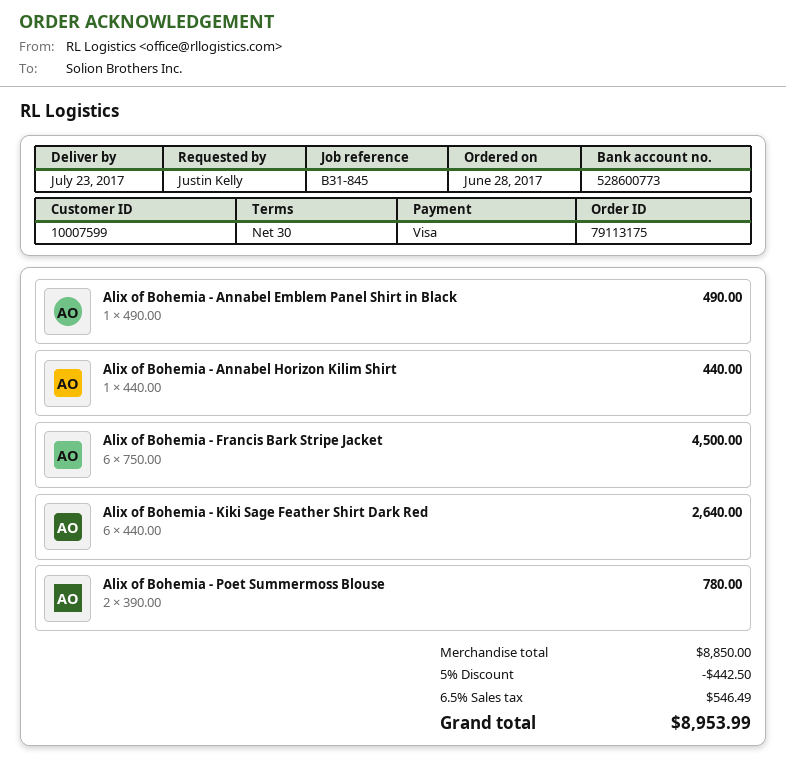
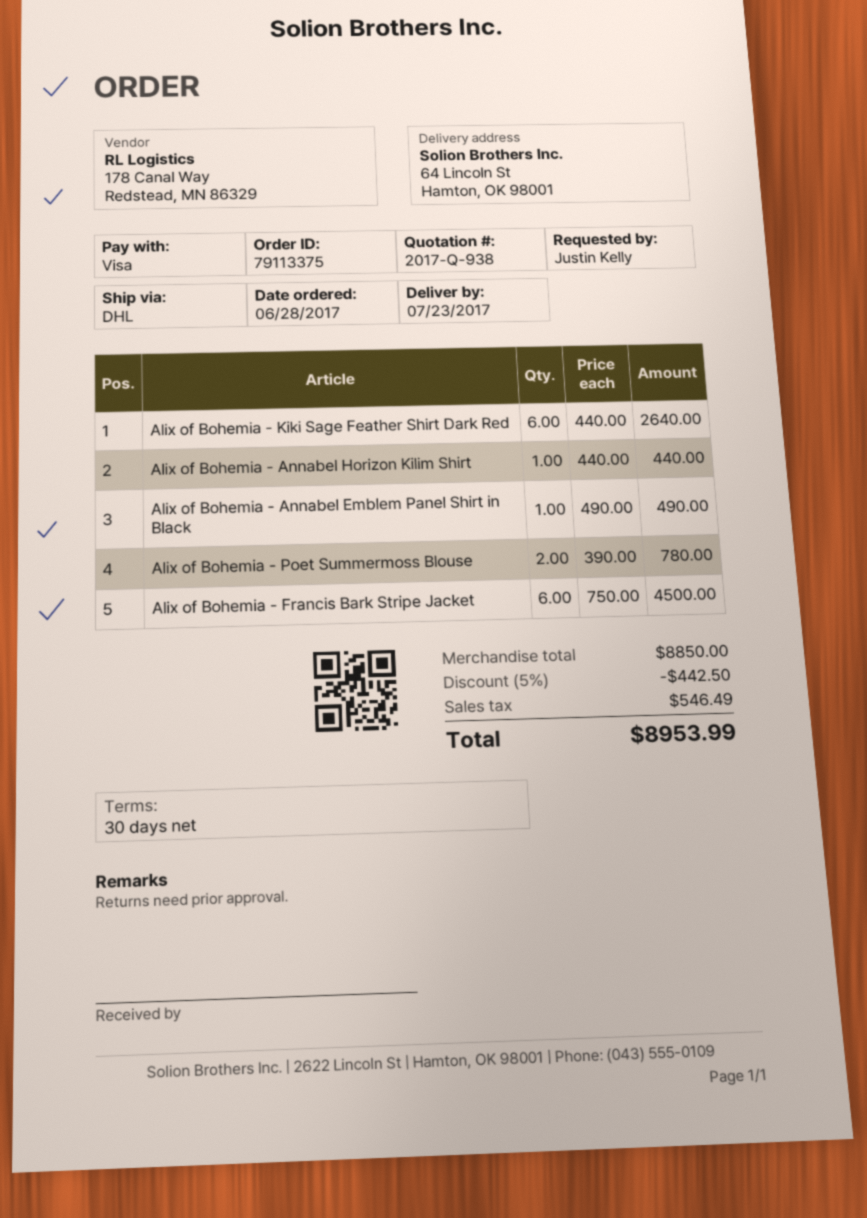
order number: 79113175 -> 79113375

